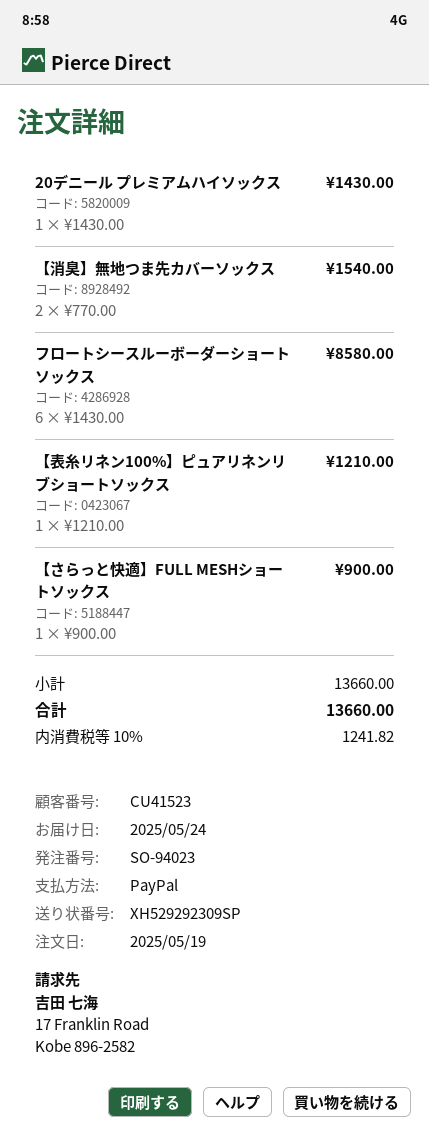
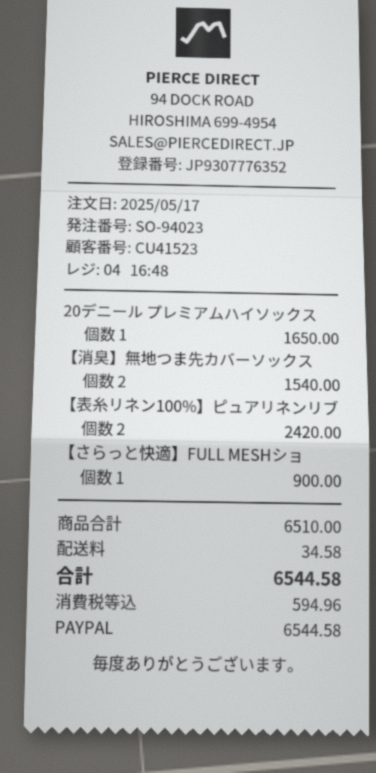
order date: 2025-05-19 -> 2025-05-17
20デニール プレミアムハイソックス: 1 for 1430.00 -> 1 for 1650.00
フロートシースルーボーダーショートソックス: 6 for 8580.00 -> none
【表糸リネン100%】ピュアリネンリブショートソックス: 1 for 1210.00 -> 2 for 2420.00
subtotal: 13660.00 -> 6510.00
shipping: none -> 34.58
tax: 1241.82 -> 594.96
total: 13660.00 -> 6544.58

